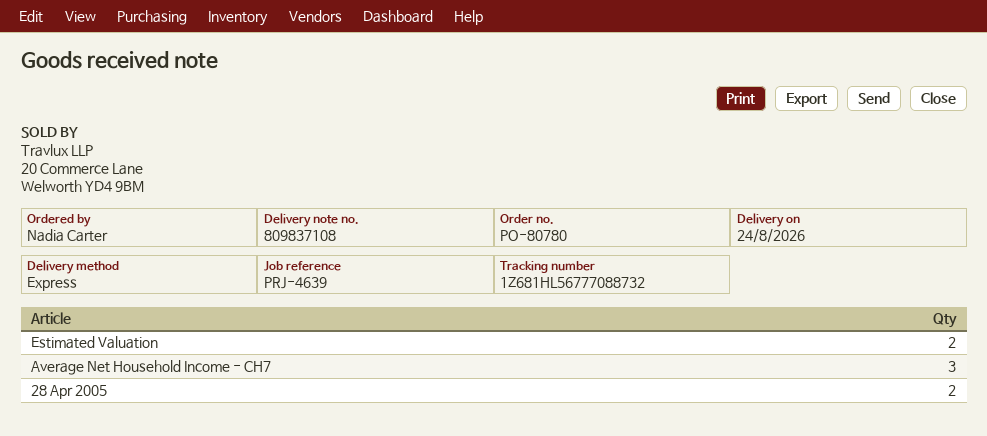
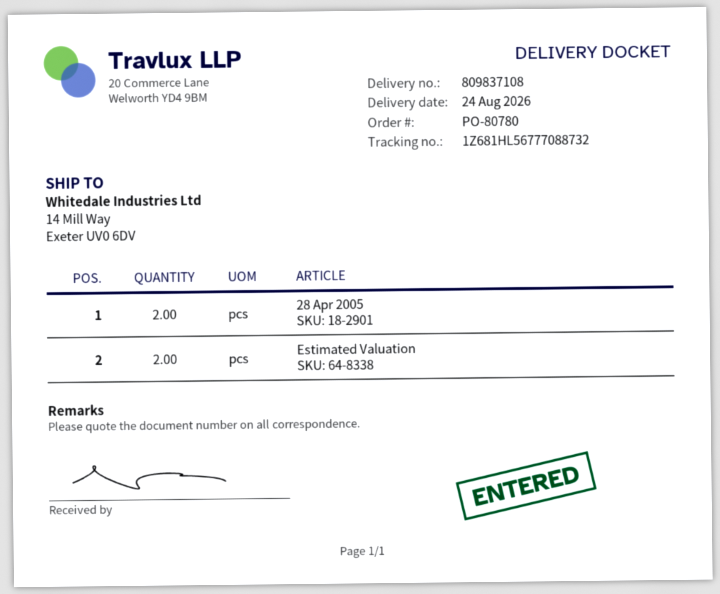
Average Net Household Income - CH7: 3 -> none

